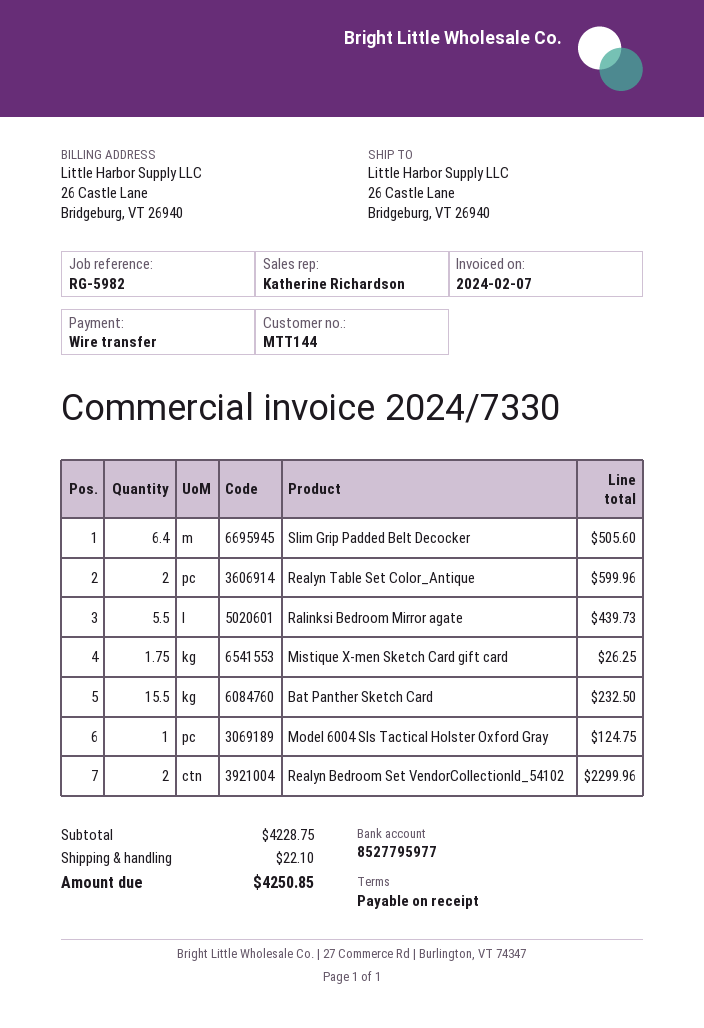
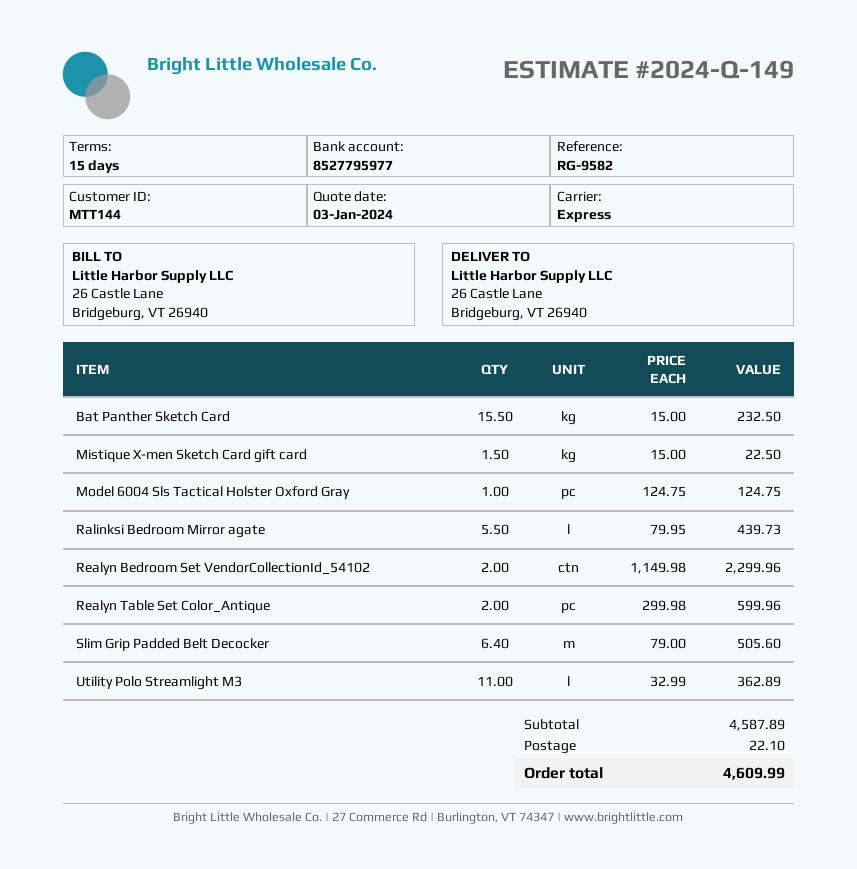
payment terms: on receipt -> 15 days
reference: RG-5982 -> RG-9582
Mistique X-men Sketch Card gift card: 1.75 for 26.25 -> 1.5 for 22.50
Utility Polo Streamlight M3: none -> 11 for 362.89
subtotal: 4228.75 -> 4587.89
total: 4250.85 -> 4609.99

